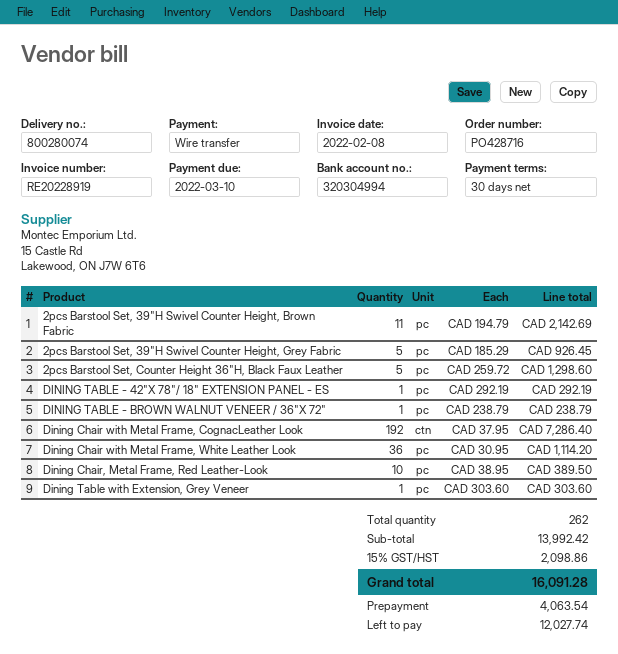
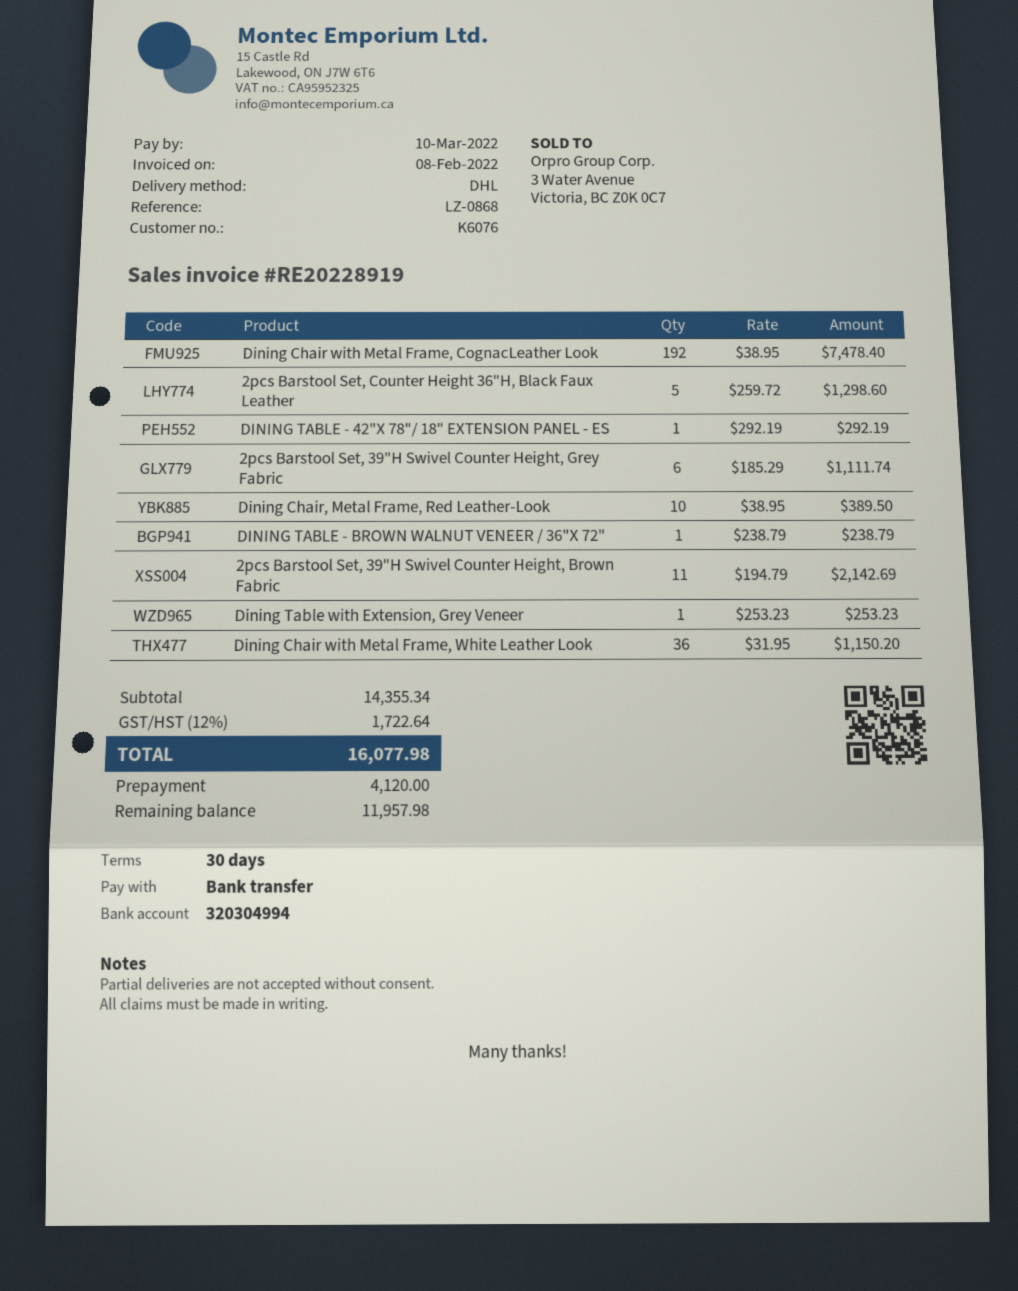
2pcs Barstool Set, 39"H Swivel Counter Height, Grey Fabric: 5 x 185.29 = 926.45 -> 6 x 185.29 = 1111.74
Dining Chair with Metal Frame, CognacLeather Look: 192 x 37.95 = 7286.40 -> 192 x 38.95 = 7478.40
Dining Chair with Metal Frame, White Leather Look: 36 x 30.95 = 1114.20 -> 36 x 31.95 = 1150.20
Dining Table with Extension, Grey Veneer: 1 x 303.60 = 303.60 -> 1 x 253.23 = 253.23
subtotal: 13992.42 -> 14355.34
tax: 15% = 2098.86 -> 12% = 1722.64
total: 16091.28 -> 16077.98
deposit: 4063.54 -> 4120.00
balance: 12027.74 -> 11957.98

